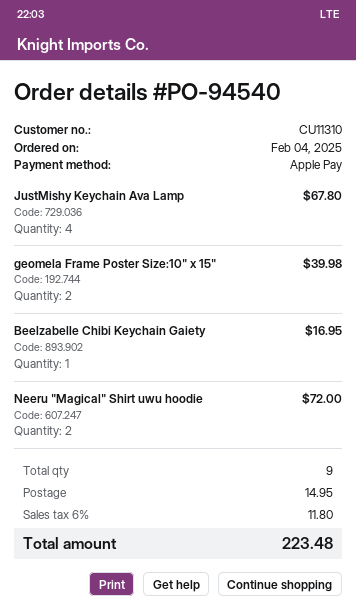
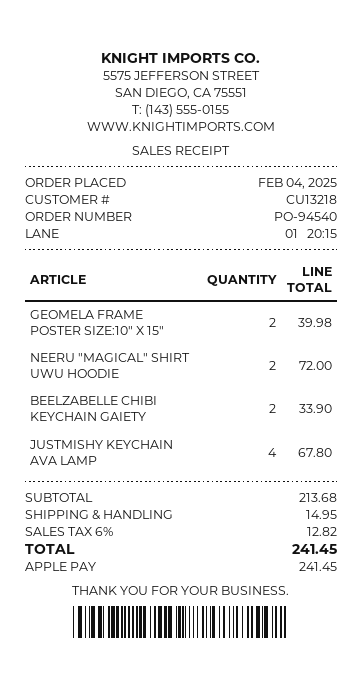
customer number: CU11310 -> CU13218
Beelzabelle Chibi Keychain Gaiety: 1 for 16.95 -> 2 for 33.90
tax: 6% = 11.80 -> 6% = 12.82
total: 223.48 -> 241.45

